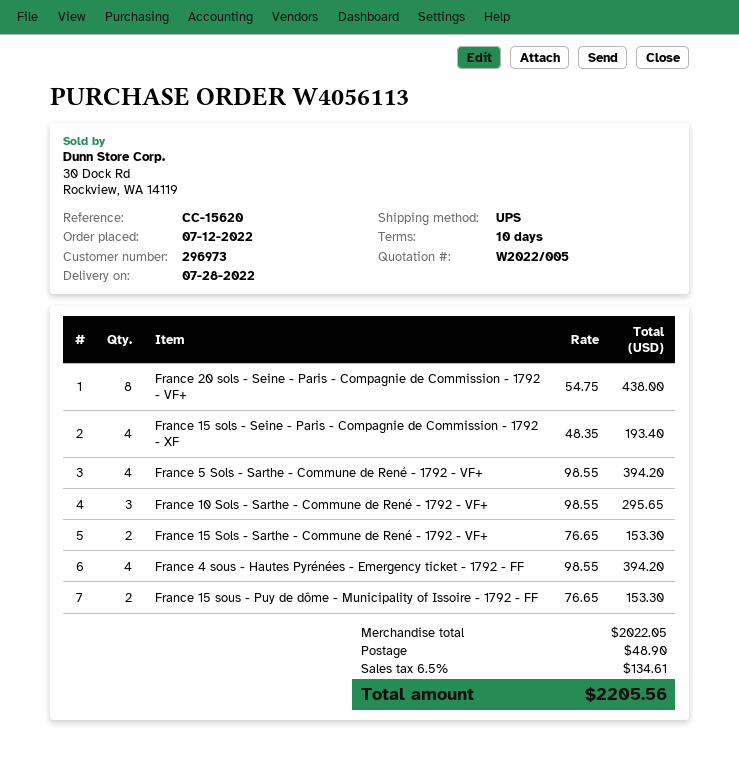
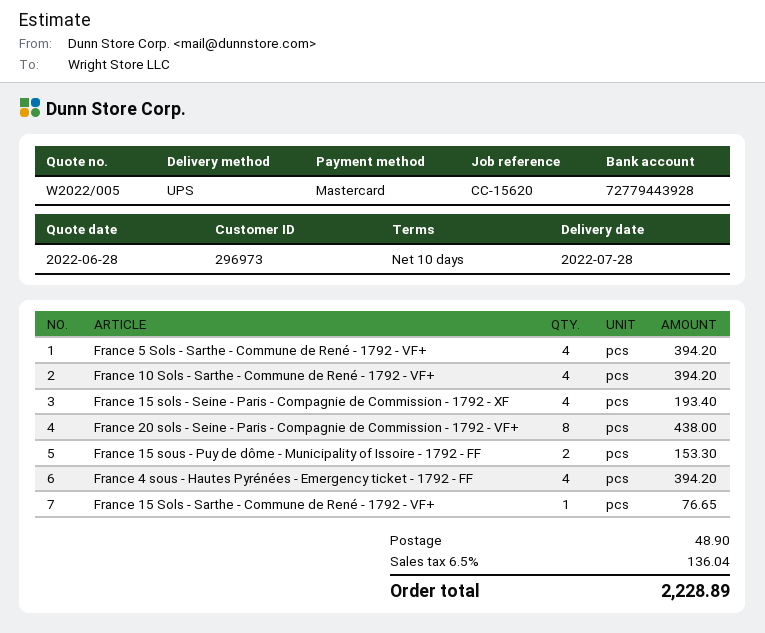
France 10 Sols - Sarthe - Commune de René - 1792 - VF+: 3 for 295.65 -> 4 for 394.20
France 15 Sols - Sarthe - Commune de René - 1792 - VF+: 2 for 153.30 -> 1 for 76.65
tax: 6.5% = 134.61 -> 6.5% = 136.04
total: 2205.56 -> 2228.89

